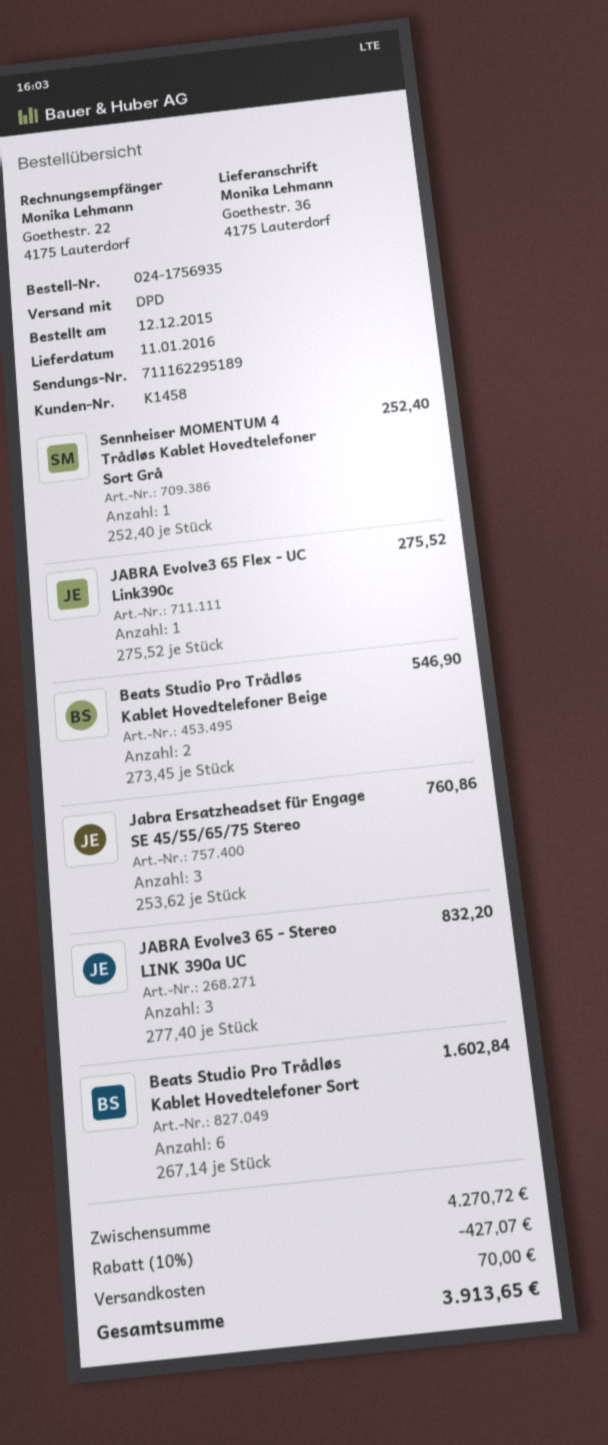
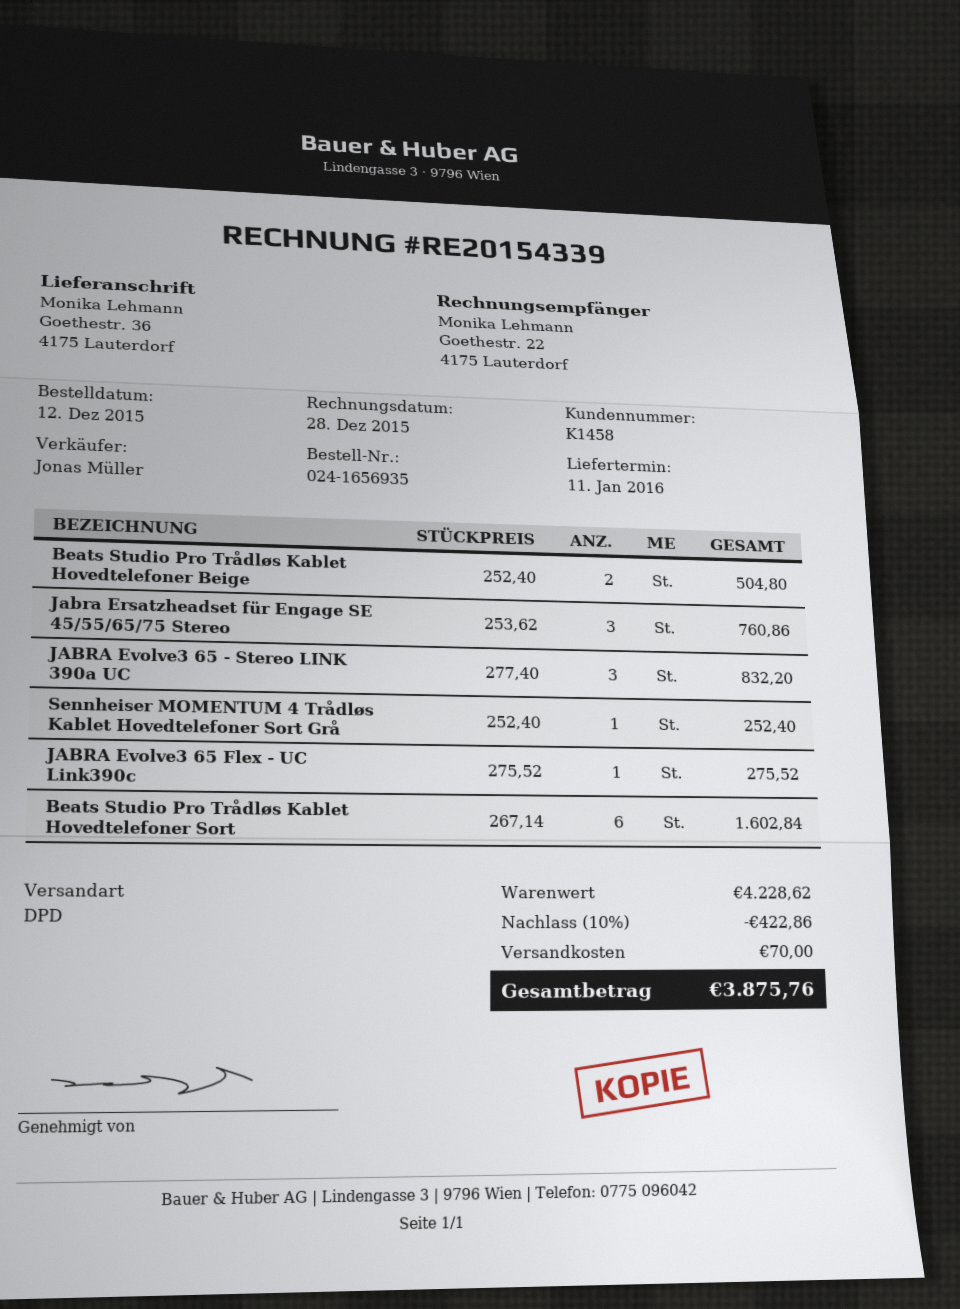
order number: 024-1756935 -> 024-1656935
Beats Studio Pro Trådløs Kablet Hovedtelefoner Beige: 2 x 273.45 = 546.90 -> 2 x 252.40 = 504.80
subtotal: 4270.72 -> 4228.62
discount: 10% = 427.07 -> 10% = 422.86
total: 3913.65 -> 3875.76

